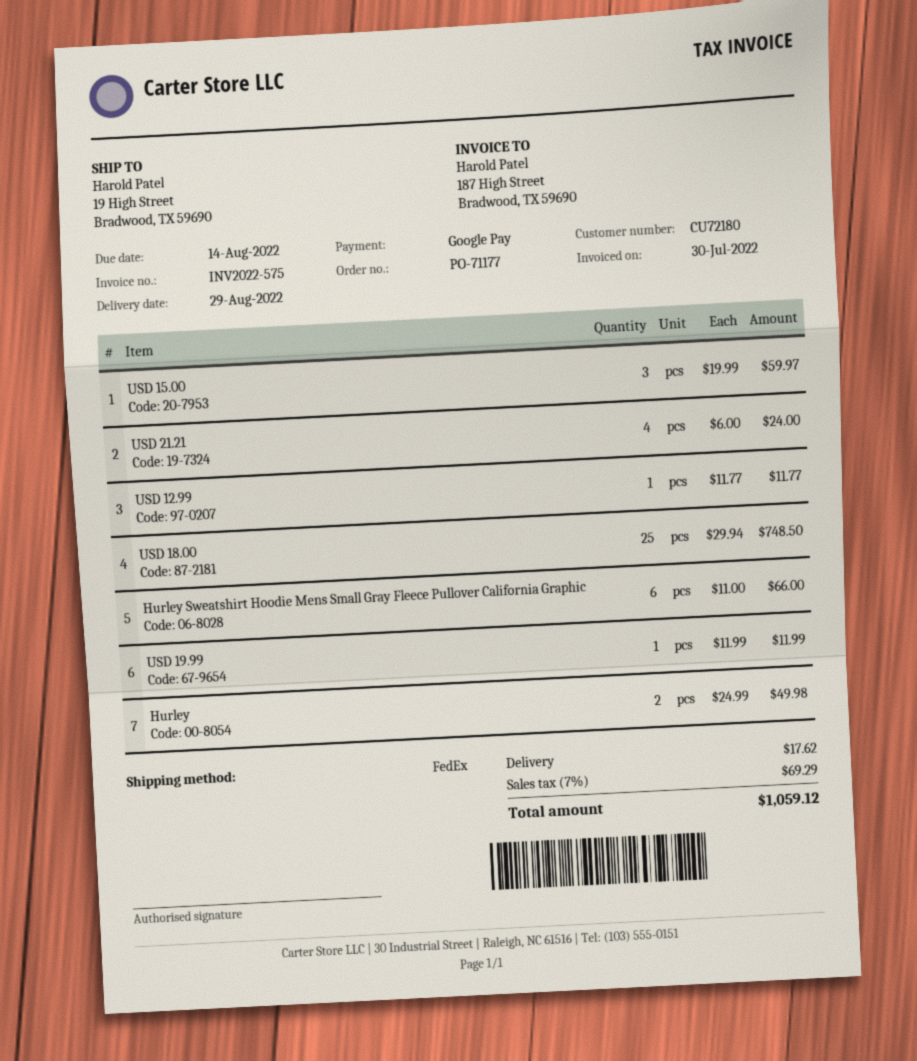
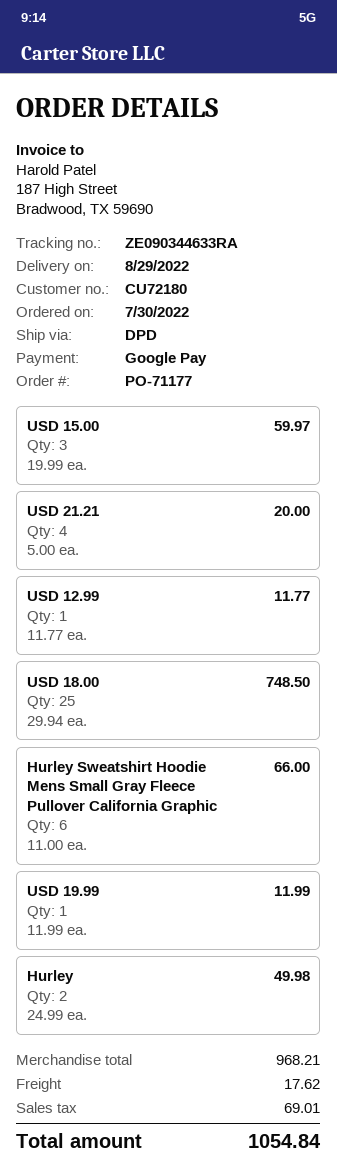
shipping method: FedEx -> DPD
USD 21.21: 4 x 6.00 = 24.00 -> 4 x 5.00 = 20.00
tax: 69.29 -> 69.01
total: 1059.12 -> 1054.84

